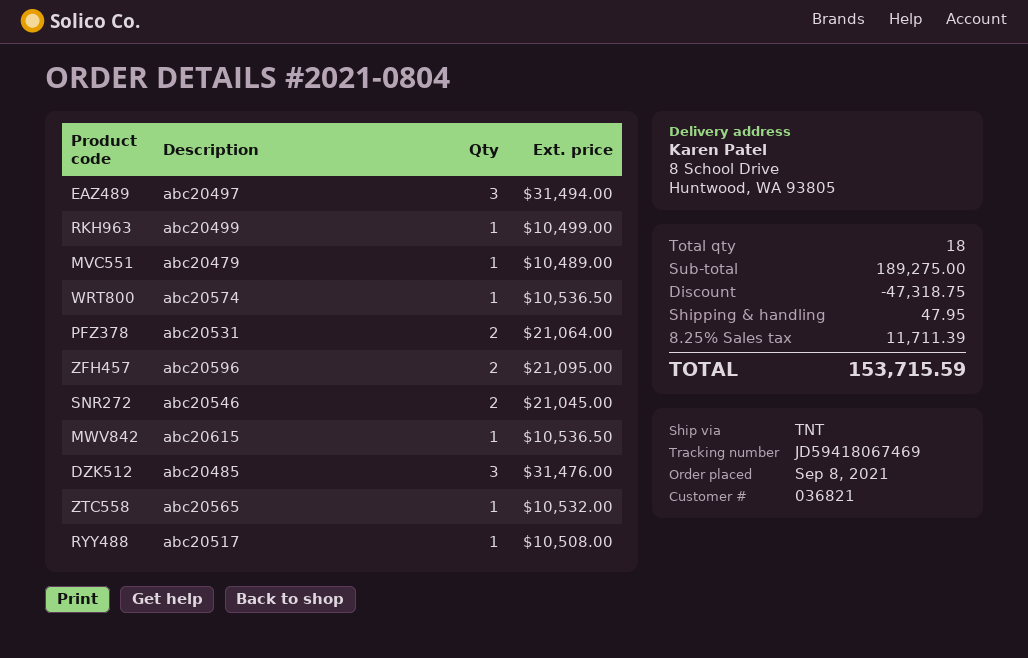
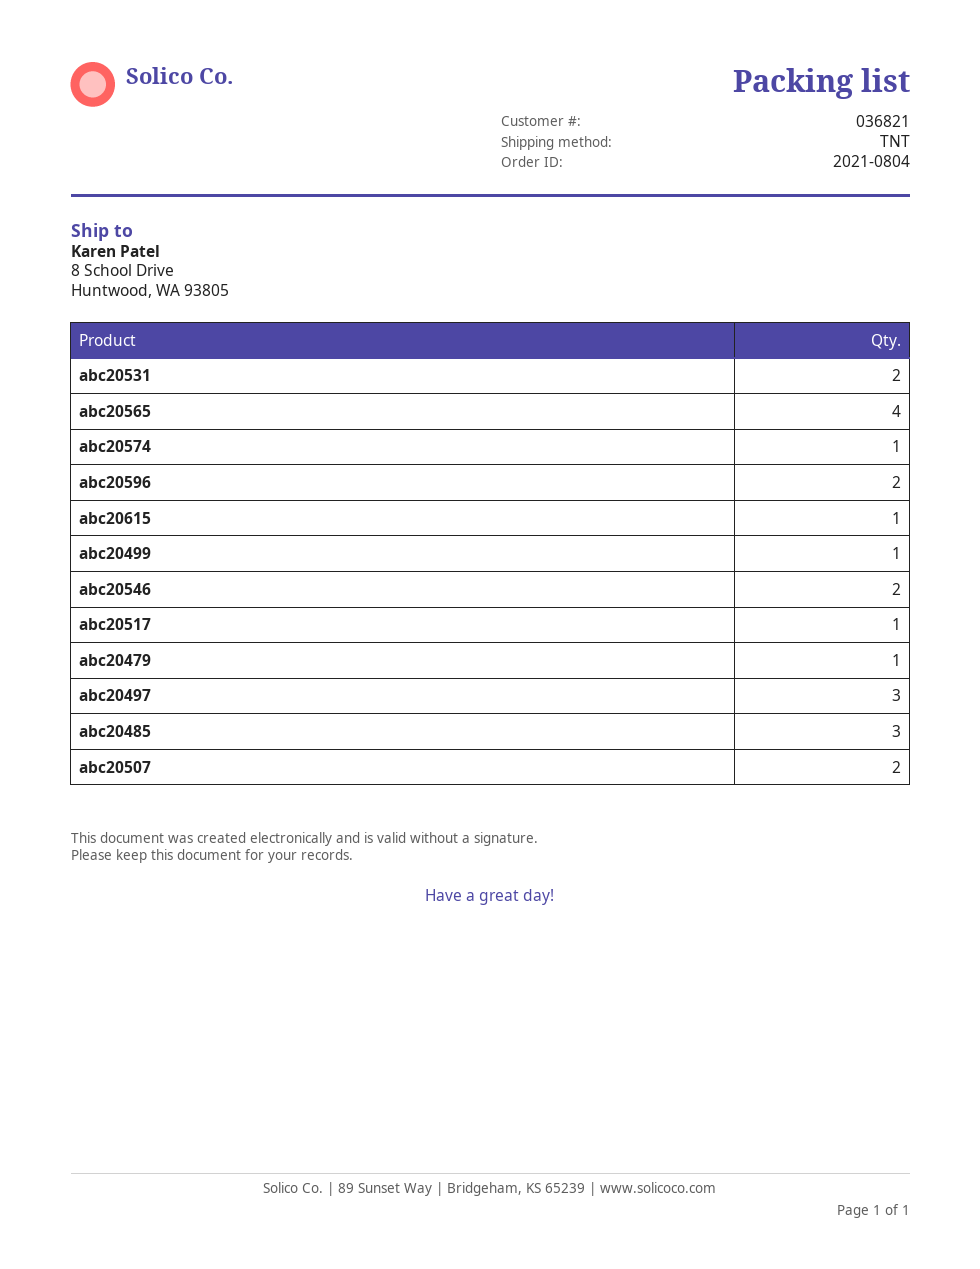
abc20565: 1 -> 4
abc20507: none -> 2

